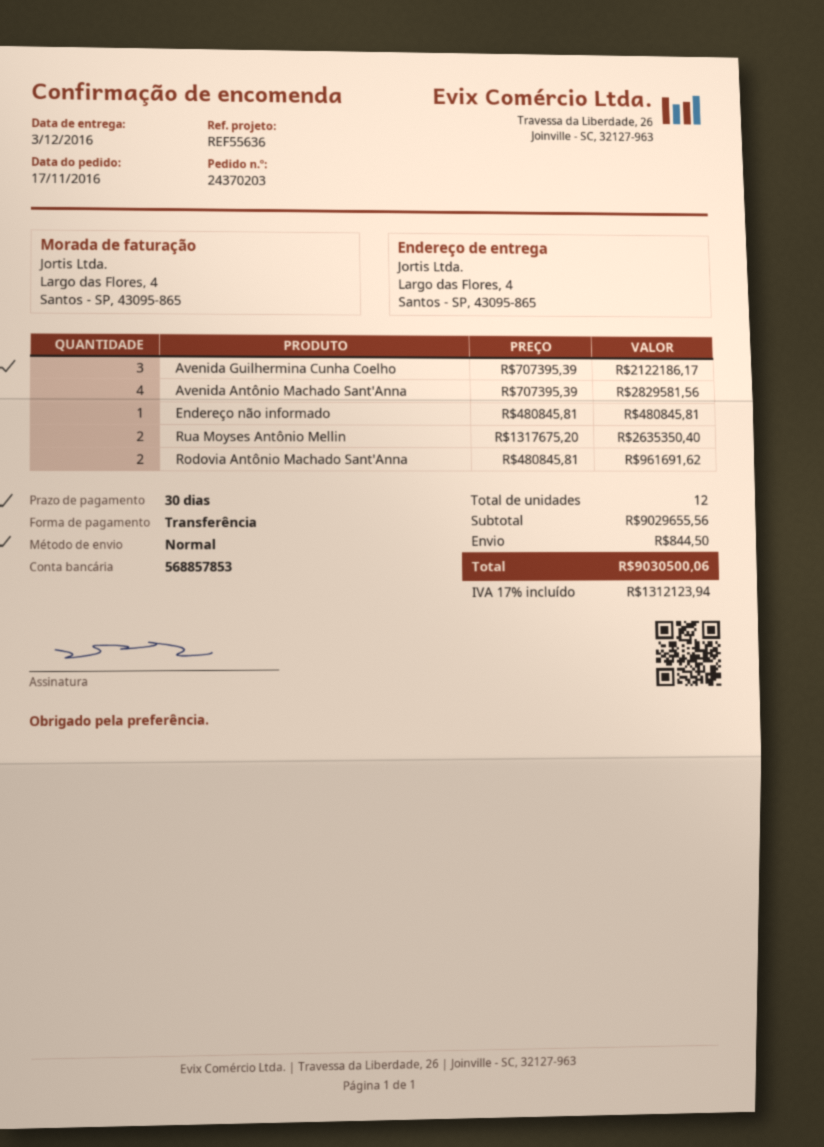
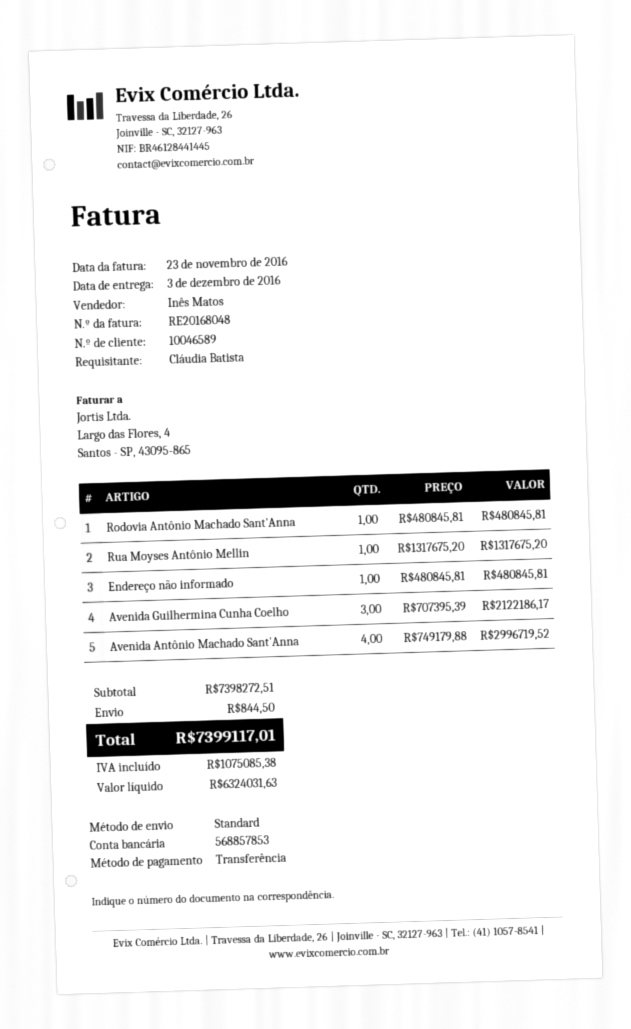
Avenida Antônio Machado Sant'Anna: 4 x 707395.39 = 2829581.56 -> 4 x 749179.88 = 2996719.52
Rua Moyses Antônio Mellin: 2 x 1317675.20 = 2635350.40 -> 1 x 1317675.20 = 1317675.20
Rodovia Antônio Machado Sant'Anna: 2 x 480845.81 = 961691.62 -> 1 x 480845.81 = 480845.81
subtotal: 9029655.56 -> 7398272.51
tax: 1312123.94 -> 1075085.38
total: 9030500.06 -> 7399117.01

